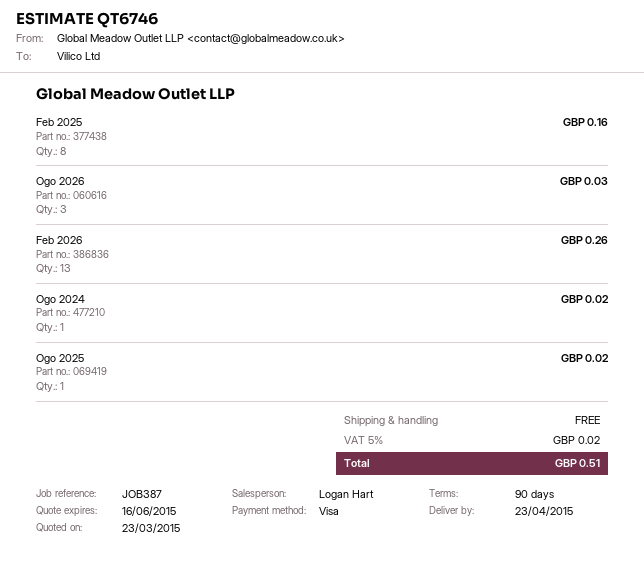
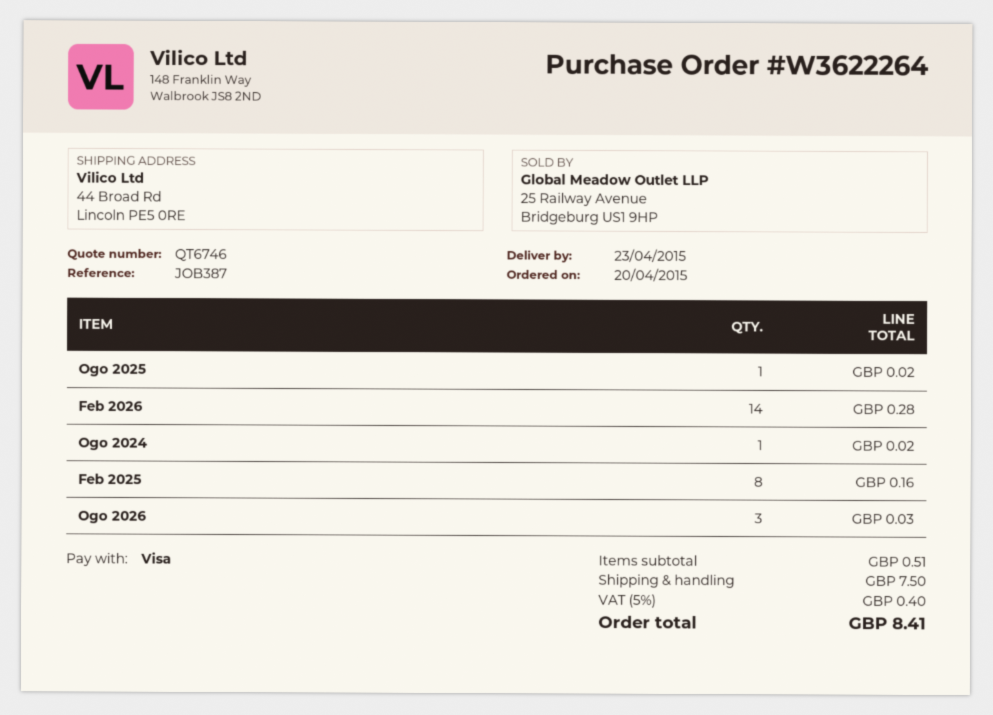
Feb 2026: 13 for 0.26 -> 14 for 0.28
shipping: 0.00 -> 7.50
tax: 5% = 0.02 -> 5% = 0.40
total: 0.51 -> 8.41

